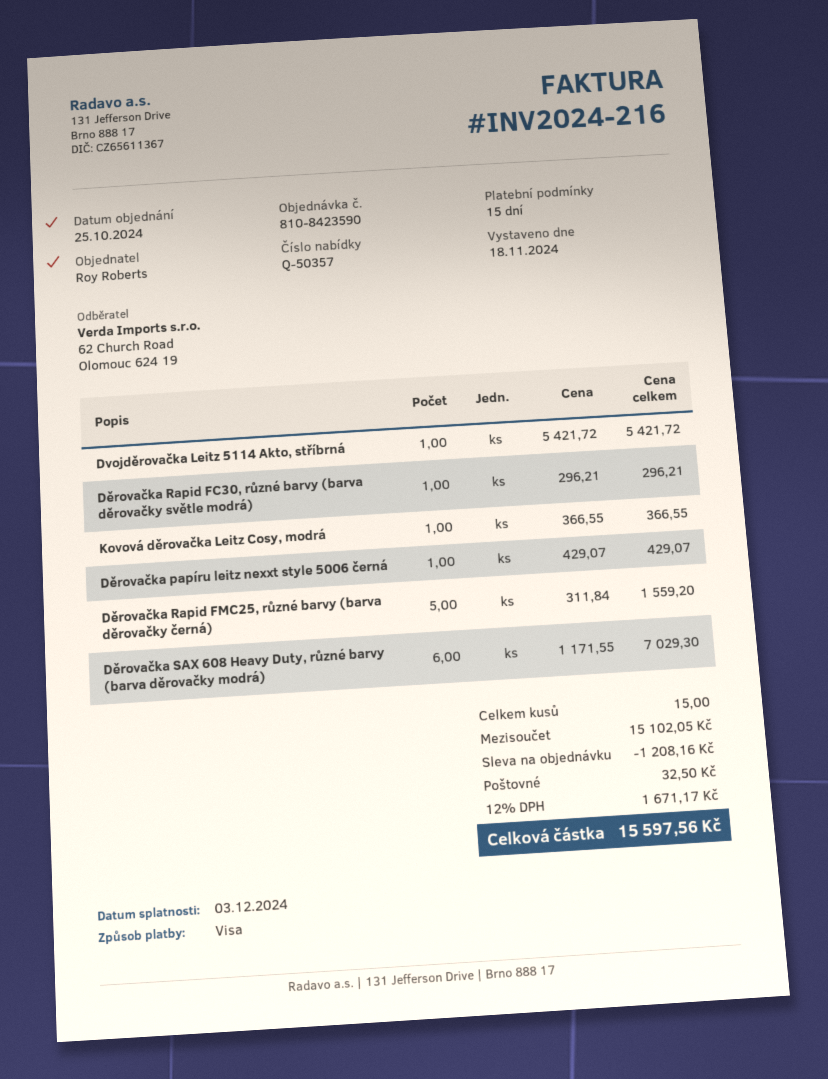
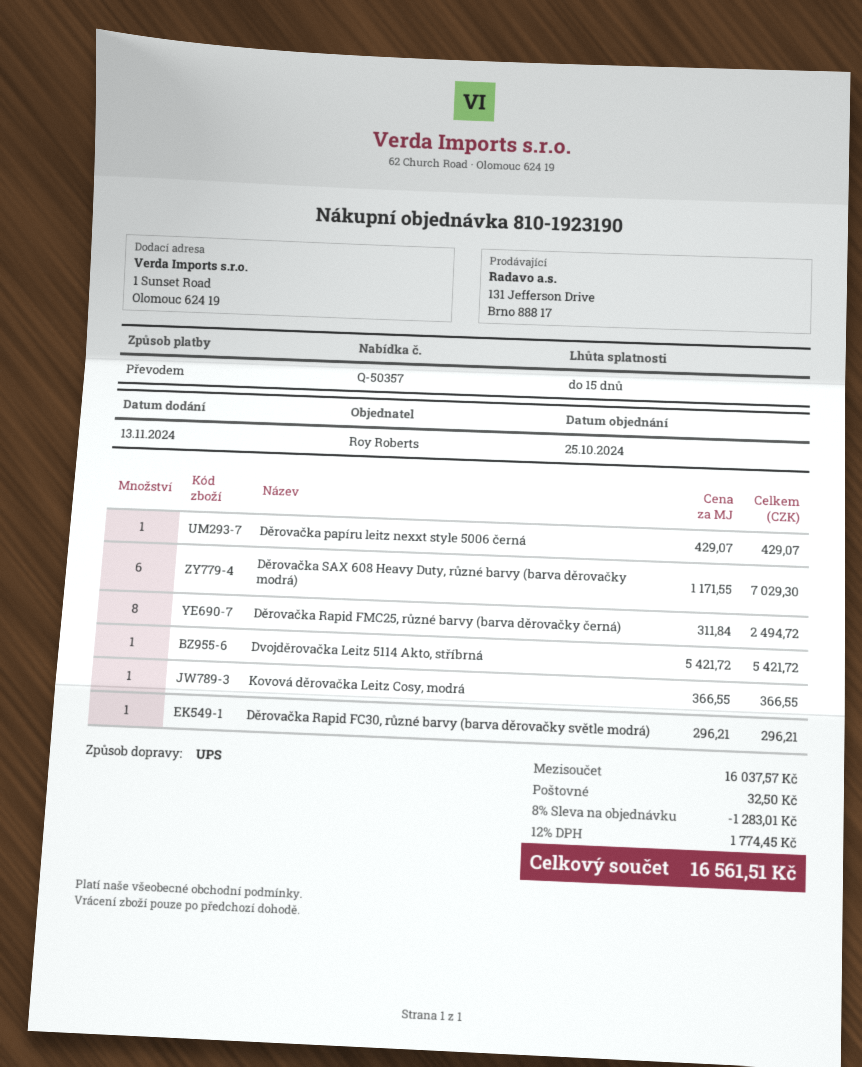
order number: 810-8423590 -> 810-1923190
payment method: Visa -> bank transfer
Děrovačka Rapid FMC25, různé barvy (barva děrovačky černá): 5 x 311.84 = 1559.20 -> 8 x 311.84 = 2494.72
subtotal: 15102.05 -> 16037.57
discount: 1208.16 -> 1283.01
tax: 12% = 1671.17 -> 12% = 1774.45
total: 15597.56 -> 16561.51

